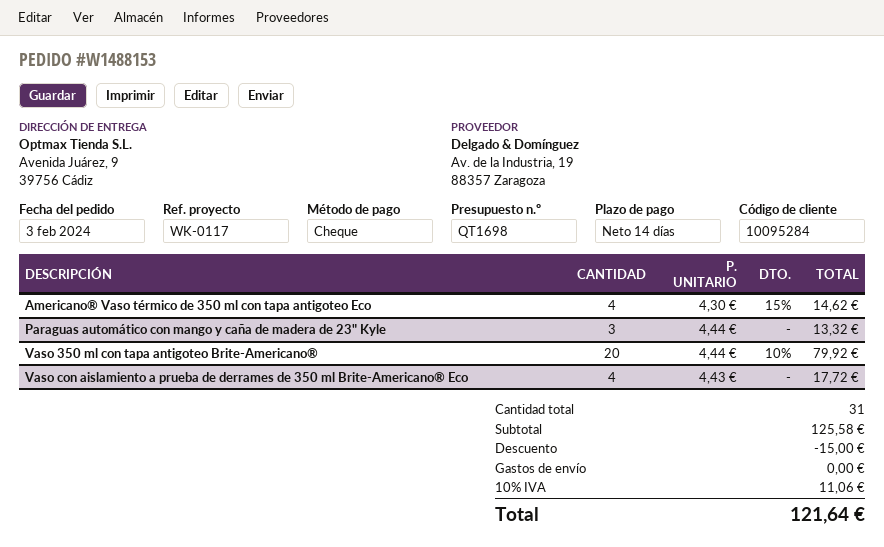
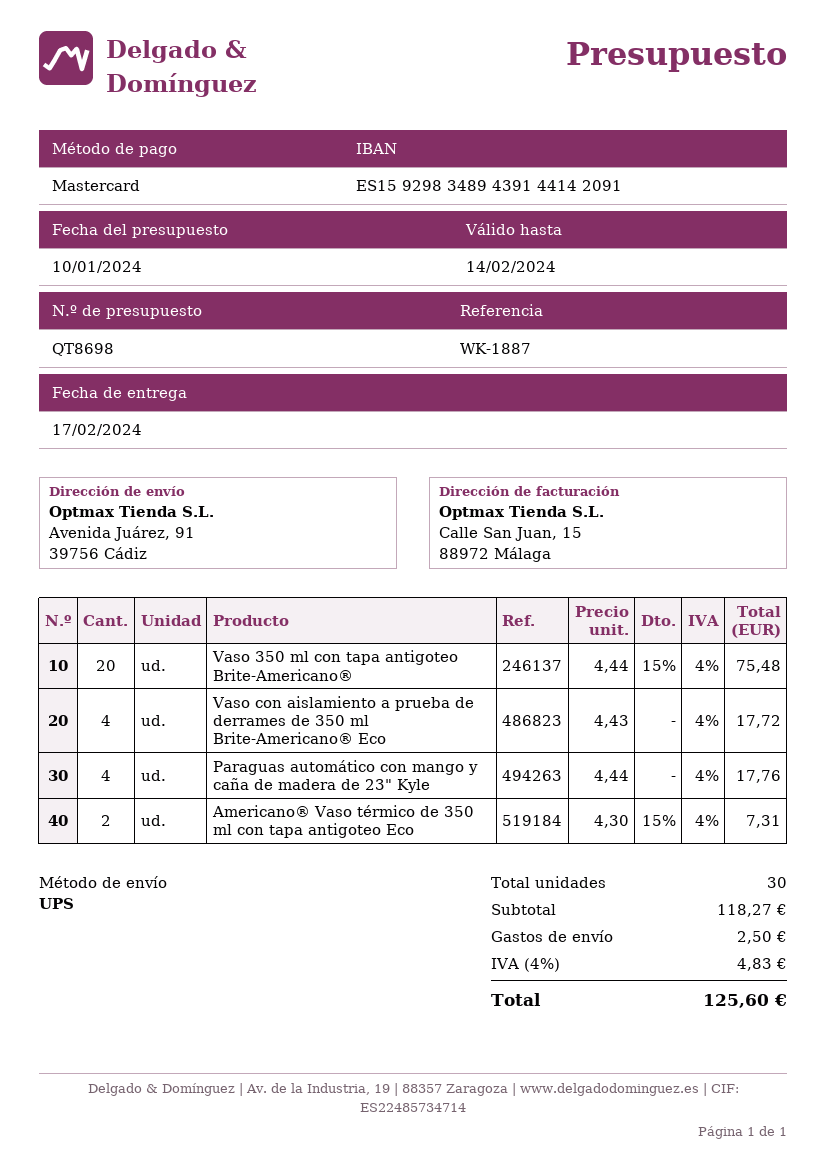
quote number: QT1698 -> QT8698
reference: WK-0117 -> WK-1887
payment method: cheque -> Mastercard
ship to: Avenida Juárez, 9, 39756 Cádiz -> Avenida Juárez, 91, 39756 Cádiz
Americano® Vaso térmico de 350 ml con tapa antigoteo Eco: 4 x 4.30 - 15% = 14.62 -> 2 x 4.30 - 15% = 7.31
Paraguas automático con mango y caña de madera de 23" Kyle: 3 x 4.44 = 13.32 -> 4 x 4.44 = 17.76
Vaso 350 ml con tapa antigoteo Brite-Americano®: 20 x 4.44 - 10% = 79.92 -> 20 x 4.44 - 15% = 75.48
total quantity: 31 -> 30
subtotal: 125.58 -> 118.27
discount: 15.00 -> none
shipping: 0.00 -> 2.50
tax: 10% = 11.06 -> 4% = 4.83
total: 121.64 -> 125.60

